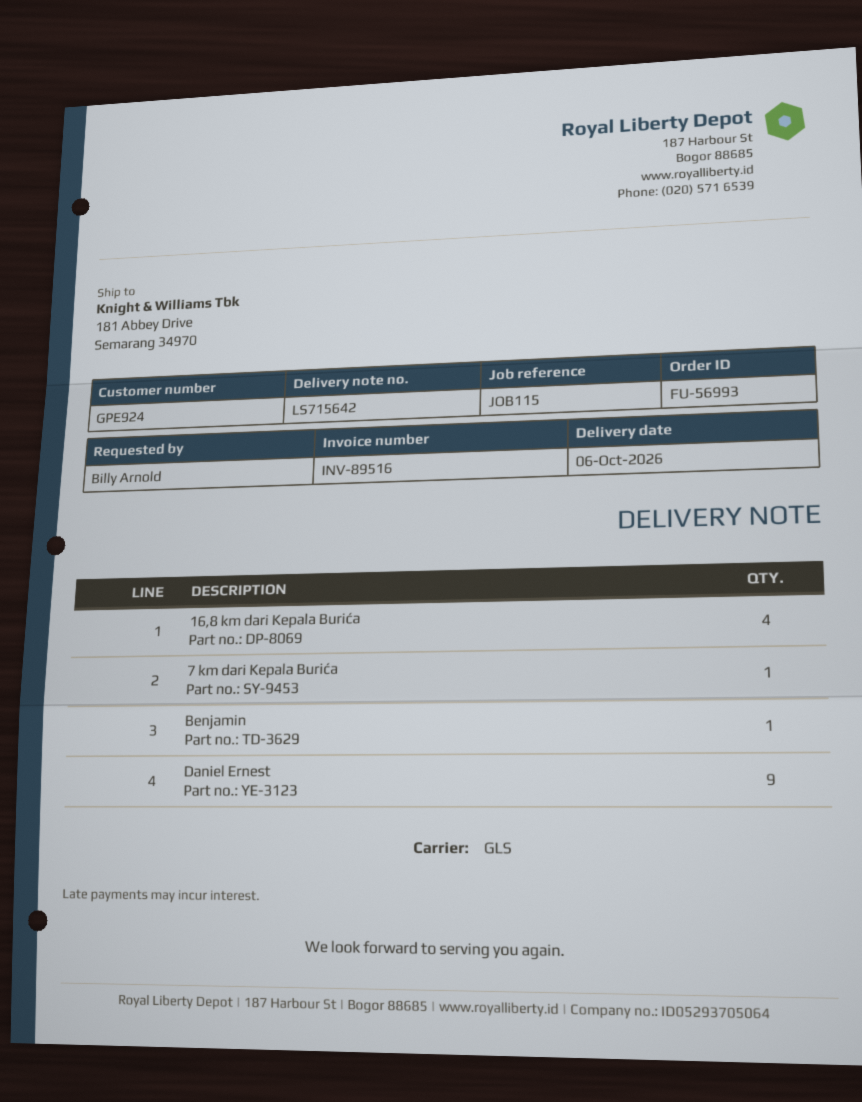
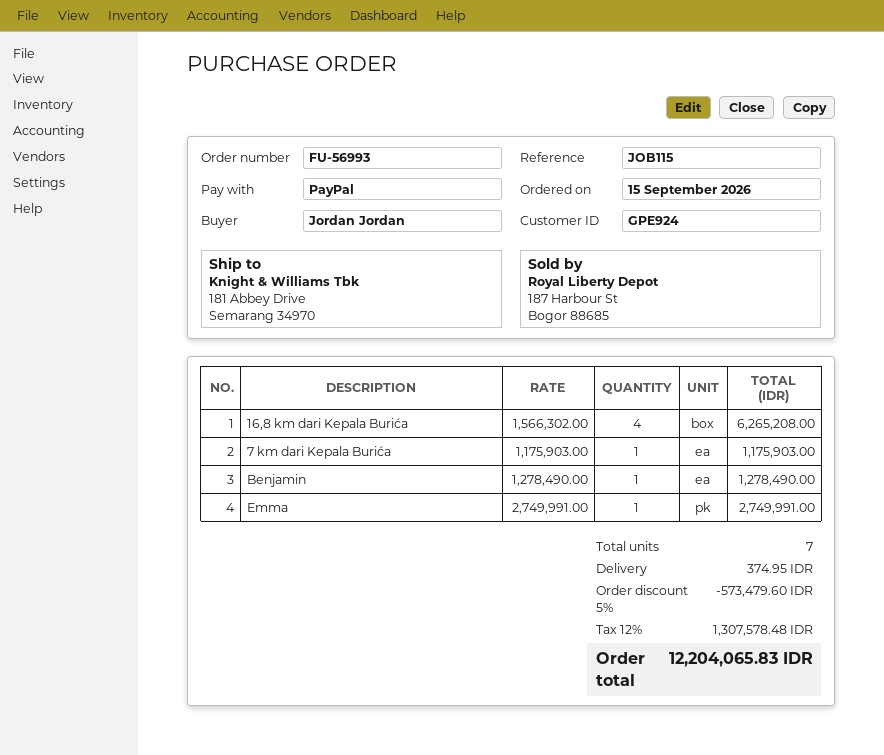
ordered by: Billy Arnold -> Jordan Jordan
Daniel Ernest: 9 -> none
Emma: none -> 1

